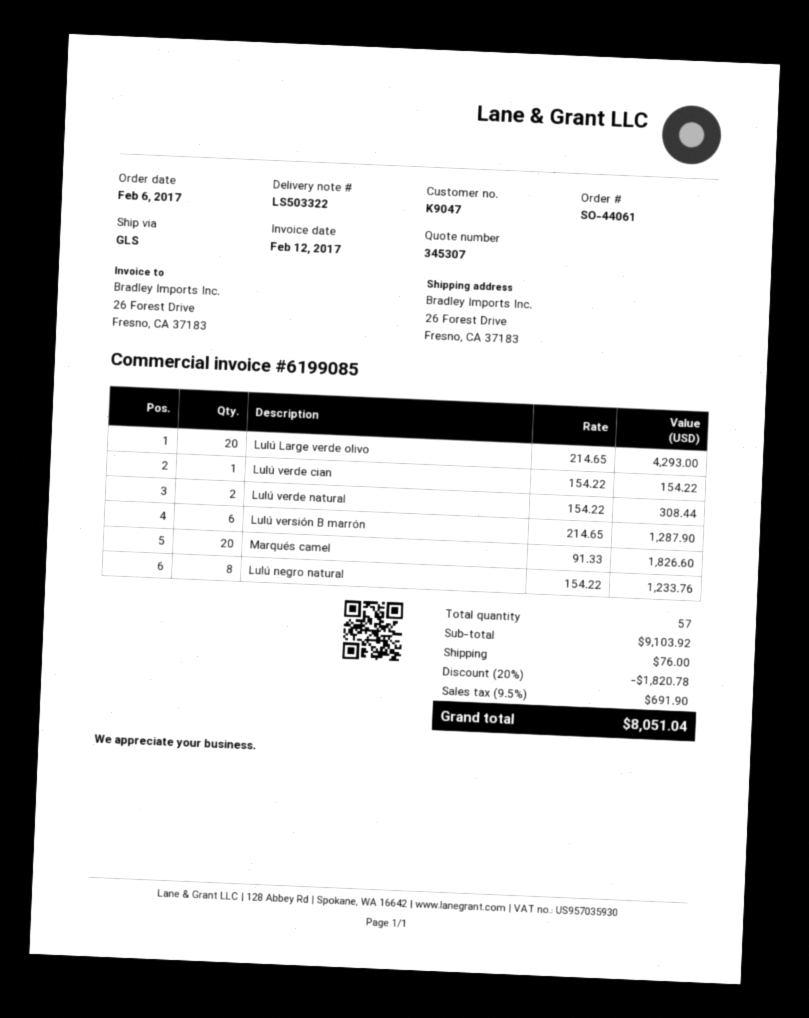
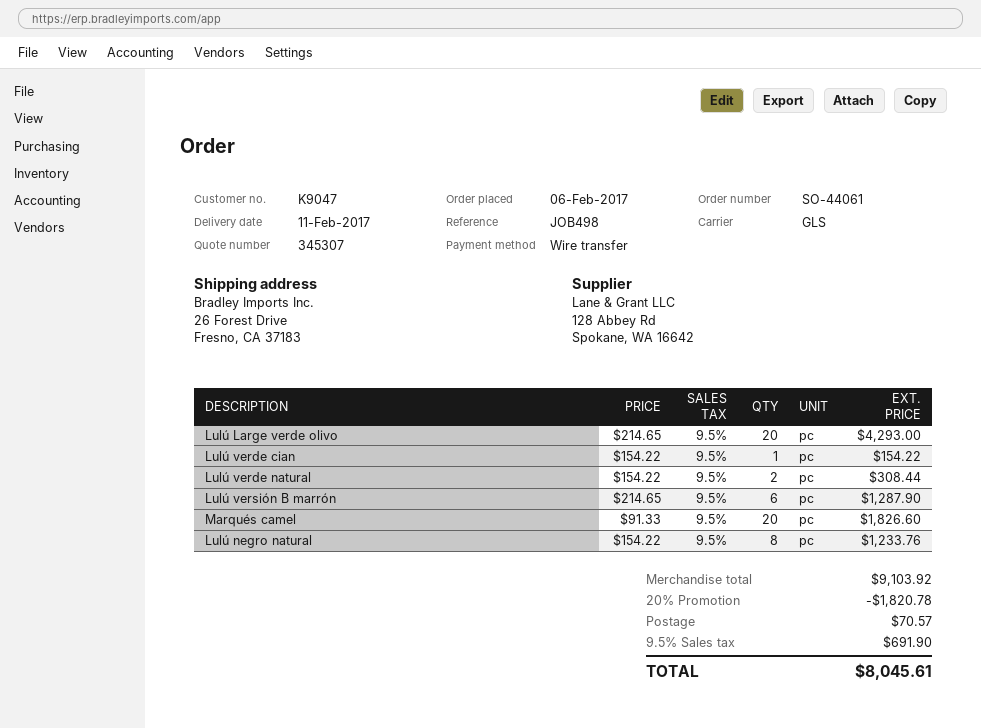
shipping: 76.00 -> 70.57
total: 8051.04 -> 8045.61

